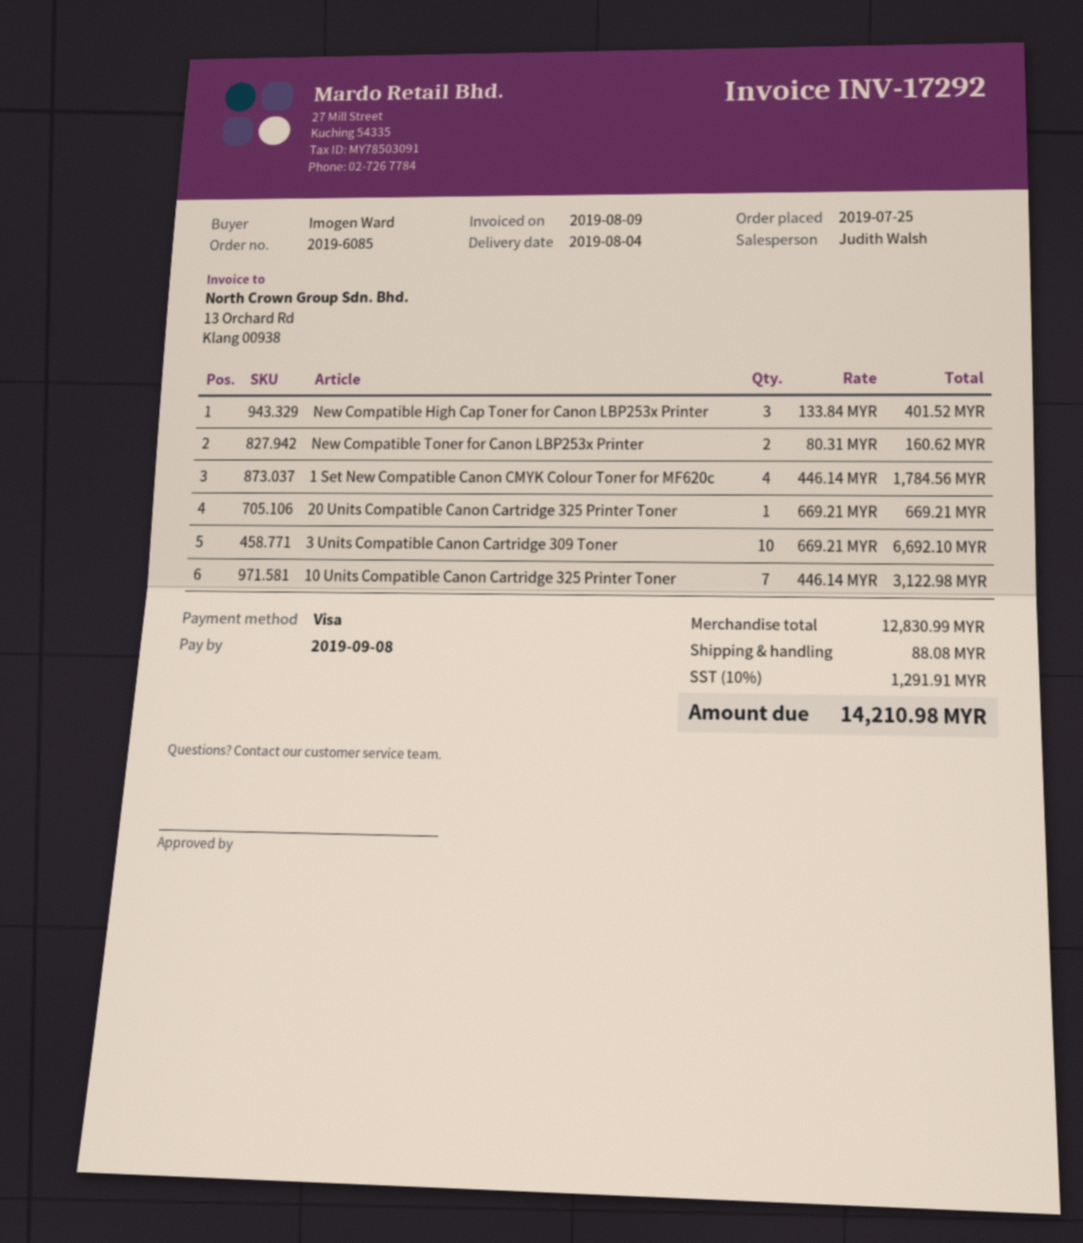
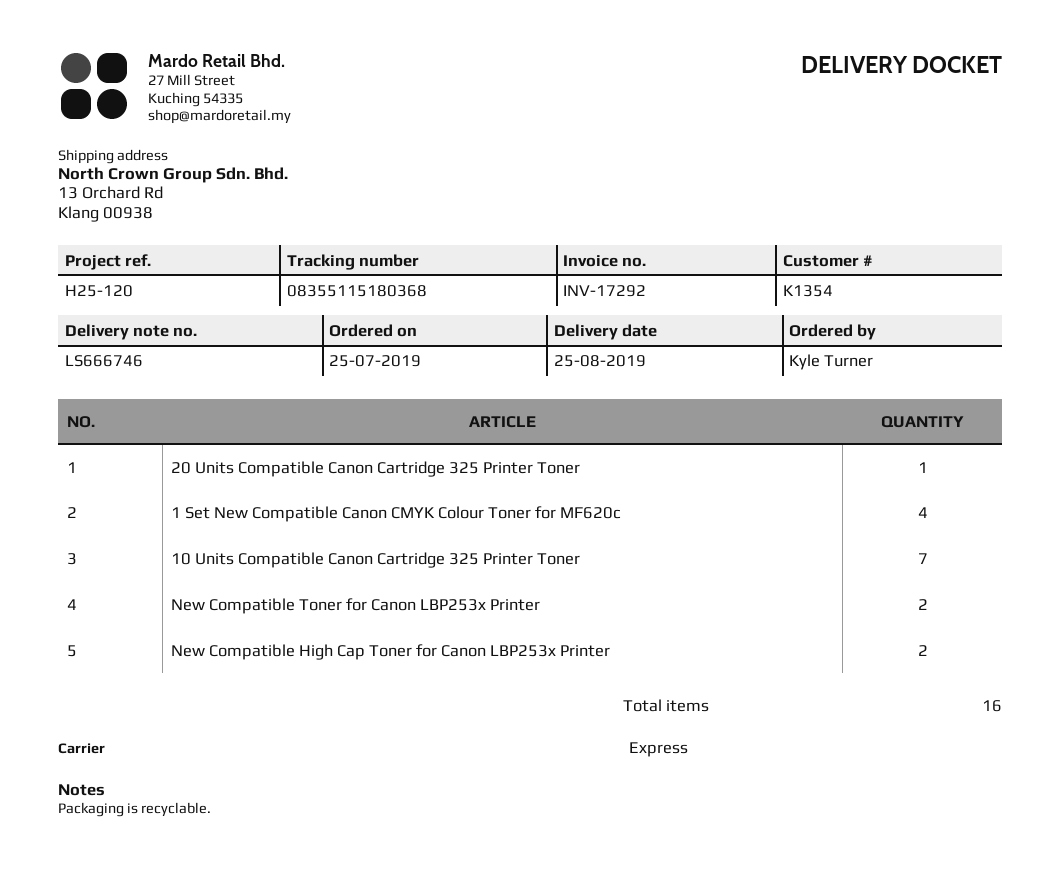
delivery date: 2019-08-04 -> 2019-08-25
ordered by: Imogen Ward -> Kyle Turner
New Compatible High Cap Toner for Canon LBP253x Printer: 3 -> 2
3 Units Compatible Canon Cartridge 309 Toner: 10 -> none

